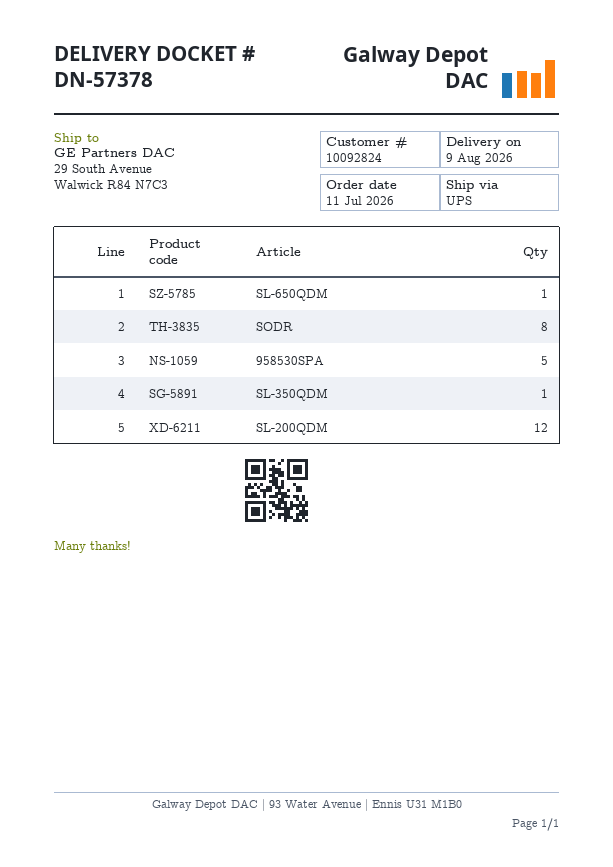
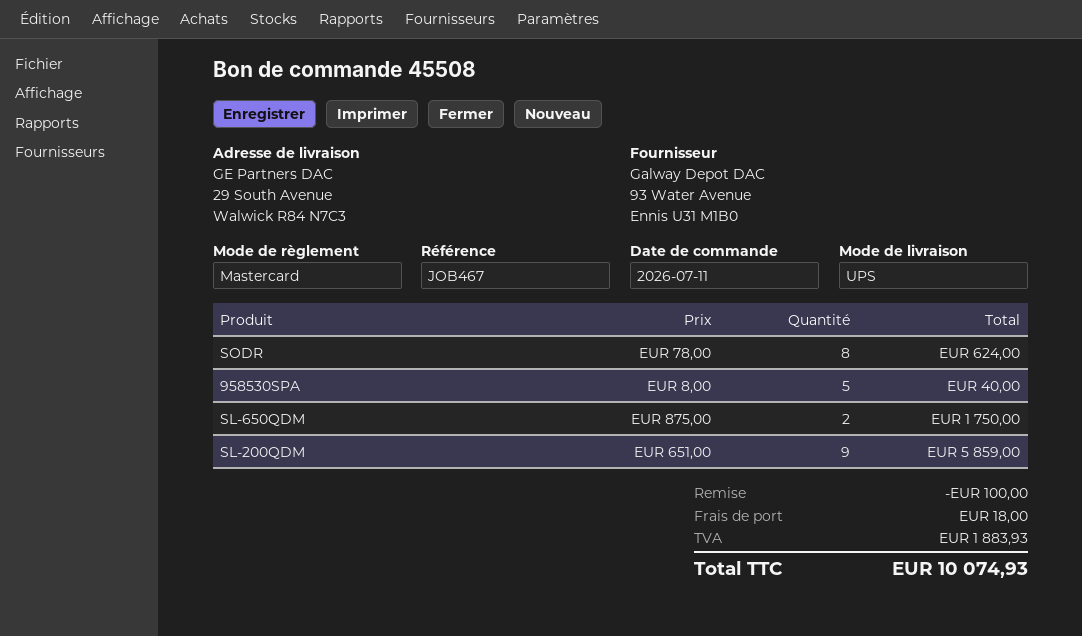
SL-650QDM: 1 -> 2
SL-350QDM: 1 -> none
SL-200QDM: 12 -> 9

